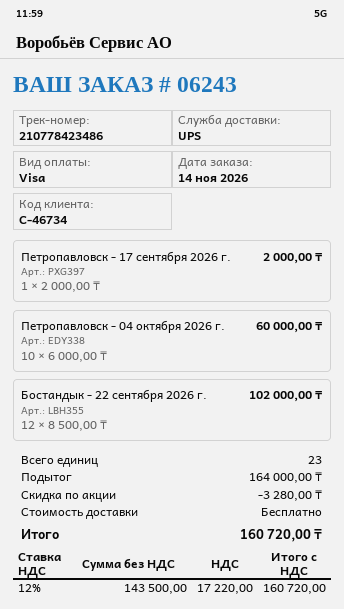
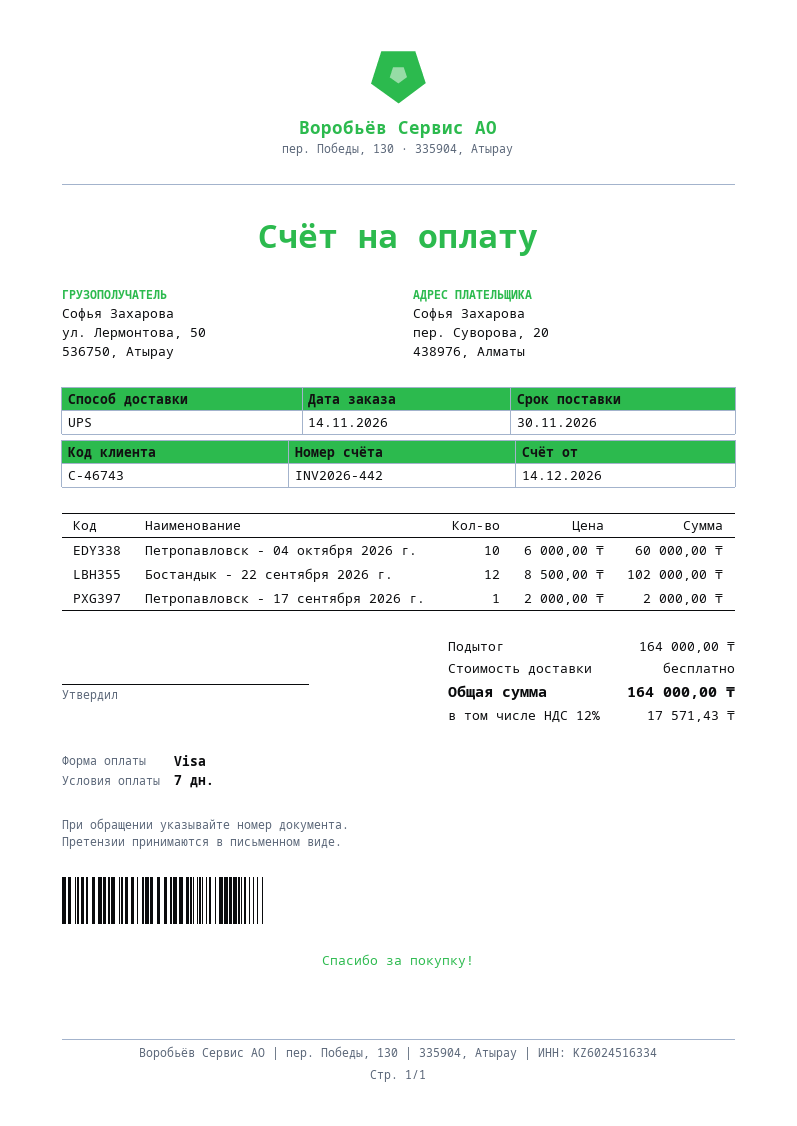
customer number: C-46734 -> C-46743
discount: 3280.00 -> none
tax: 12% = 17220.00 -> 12% = 17571.43
total: 160720.00 -> 164000.00

